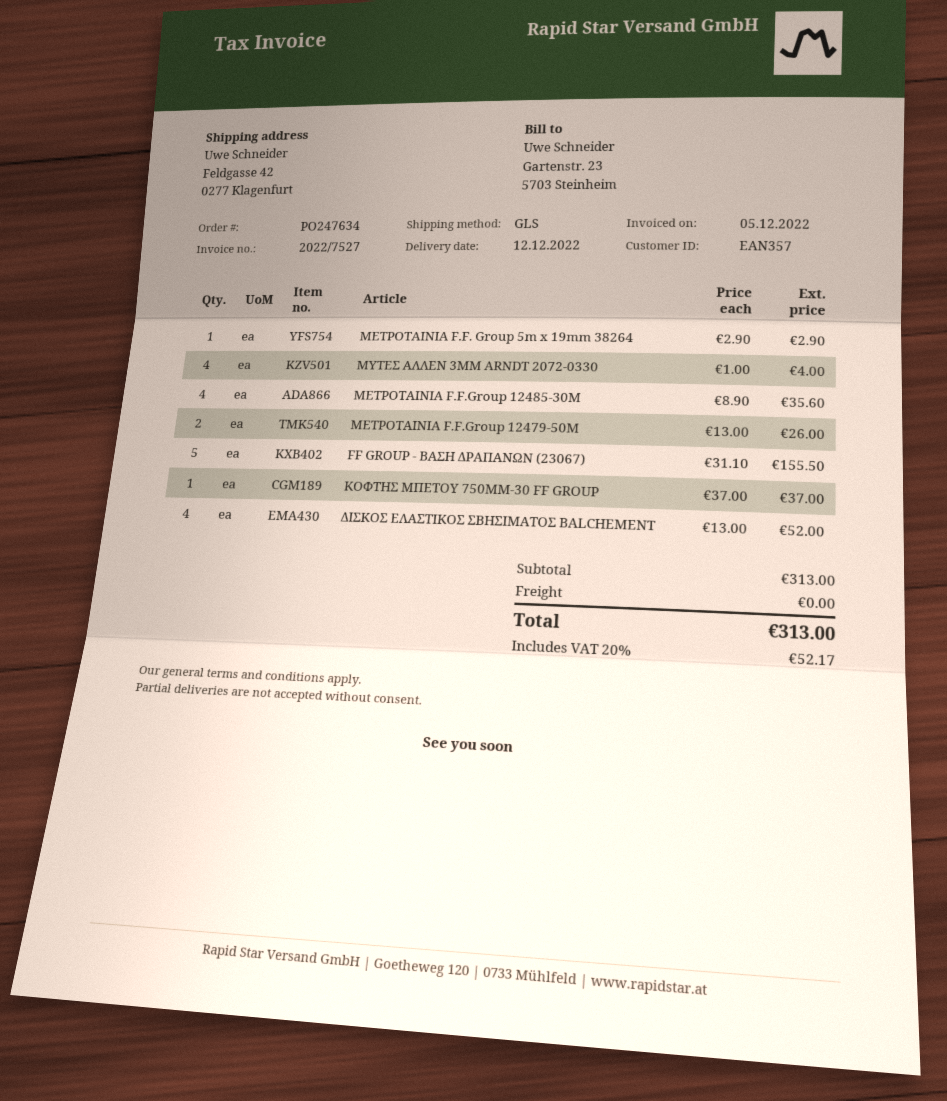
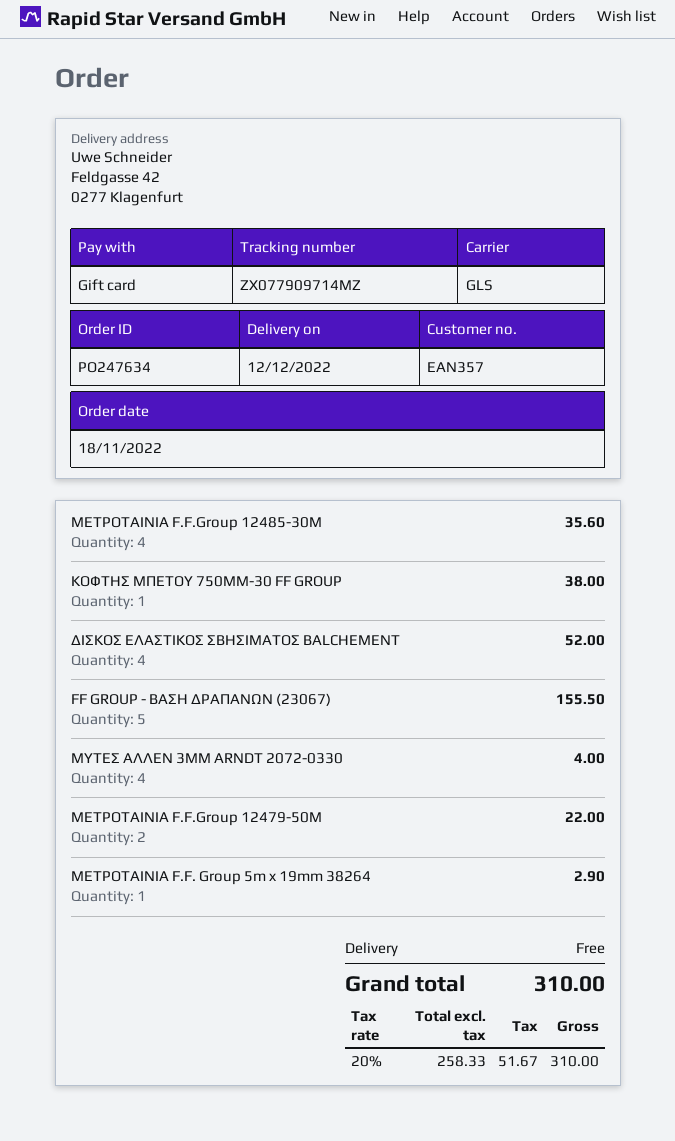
ΜΕΤΡΟΤΑΙΝΙΑ F.F.Group 12479-50Μ: 2 for 26.00 -> 2 for 22.00
ΚΟΦΤΗΣ ΜΠΕΤΟΥ 750ΜΜ-30 FF GROUP: 1 for 37.00 -> 1 for 38.00
tax: 20% = 52.17 -> 20% = 51.67
total: 313.00 -> 310.00

